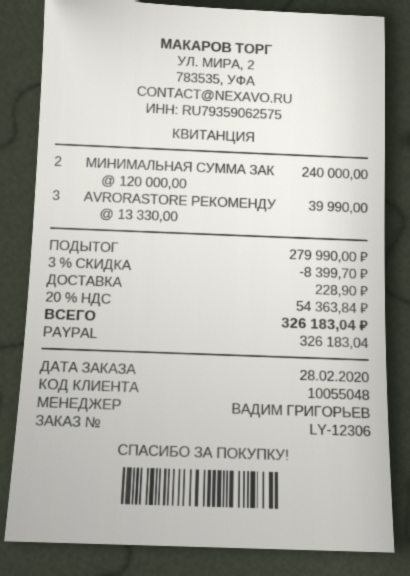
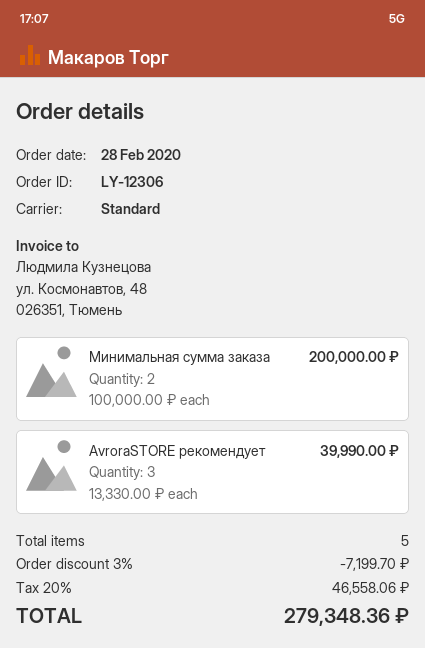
МИНИМАЛЬНАЯ СУММА ЗАК: 2 x 120000.00 = 240000.00 -> 2 x 100000.00 = 200000.00
discount: 3% = 8399.70 -> 3% = 7199.70
shipping: 228.90 -> none
tax: 20% = 54363.84 -> 20% = 46558.06
total: 326183.04 -> 279348.36

